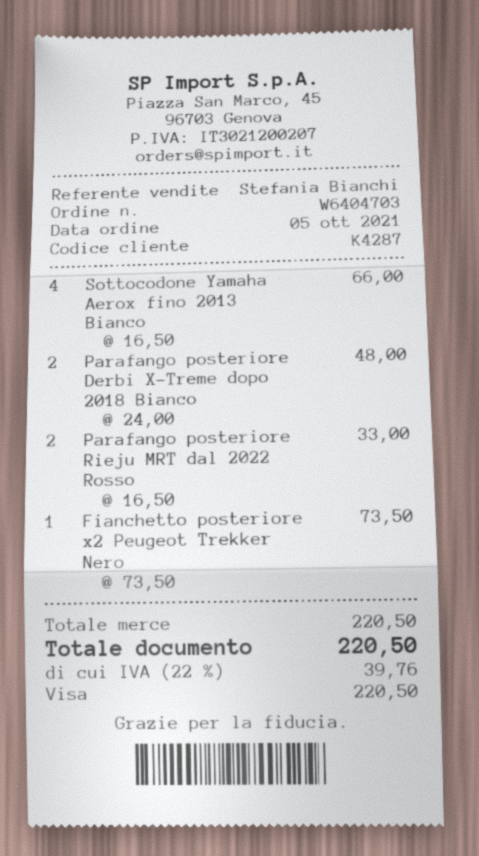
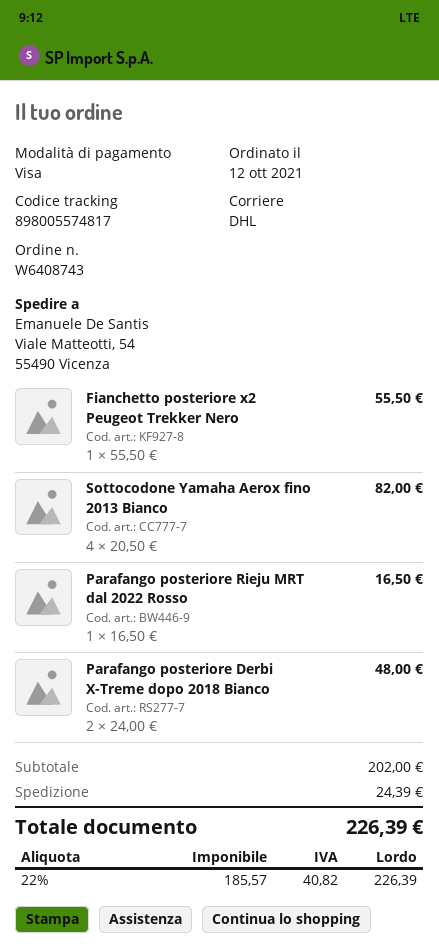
order number: W6404703 -> W6408743
order date: 2021-10-05 -> 2021-10-12
Sottocodone Yamaha Aerox fino 2013 Bianco: 4 x 16.50 = 66.00 -> 4 x 20.50 = 82.00
Parafango posteriore Rieju MRT dal 2022 Rosso: 2 x 16.50 = 33.00 -> 1 x 16.50 = 16.50
Fianchetto posteriore x2 Peugeot Trekker Nero: 1 x 73.50 = 73.50 -> 1 x 55.50 = 55.50
subtotal: 220.50 -> 202.00
shipping: none -> 24.39
tax: 22% = 39.76 -> 22% = 40.82
total: 220.50 -> 226.39

